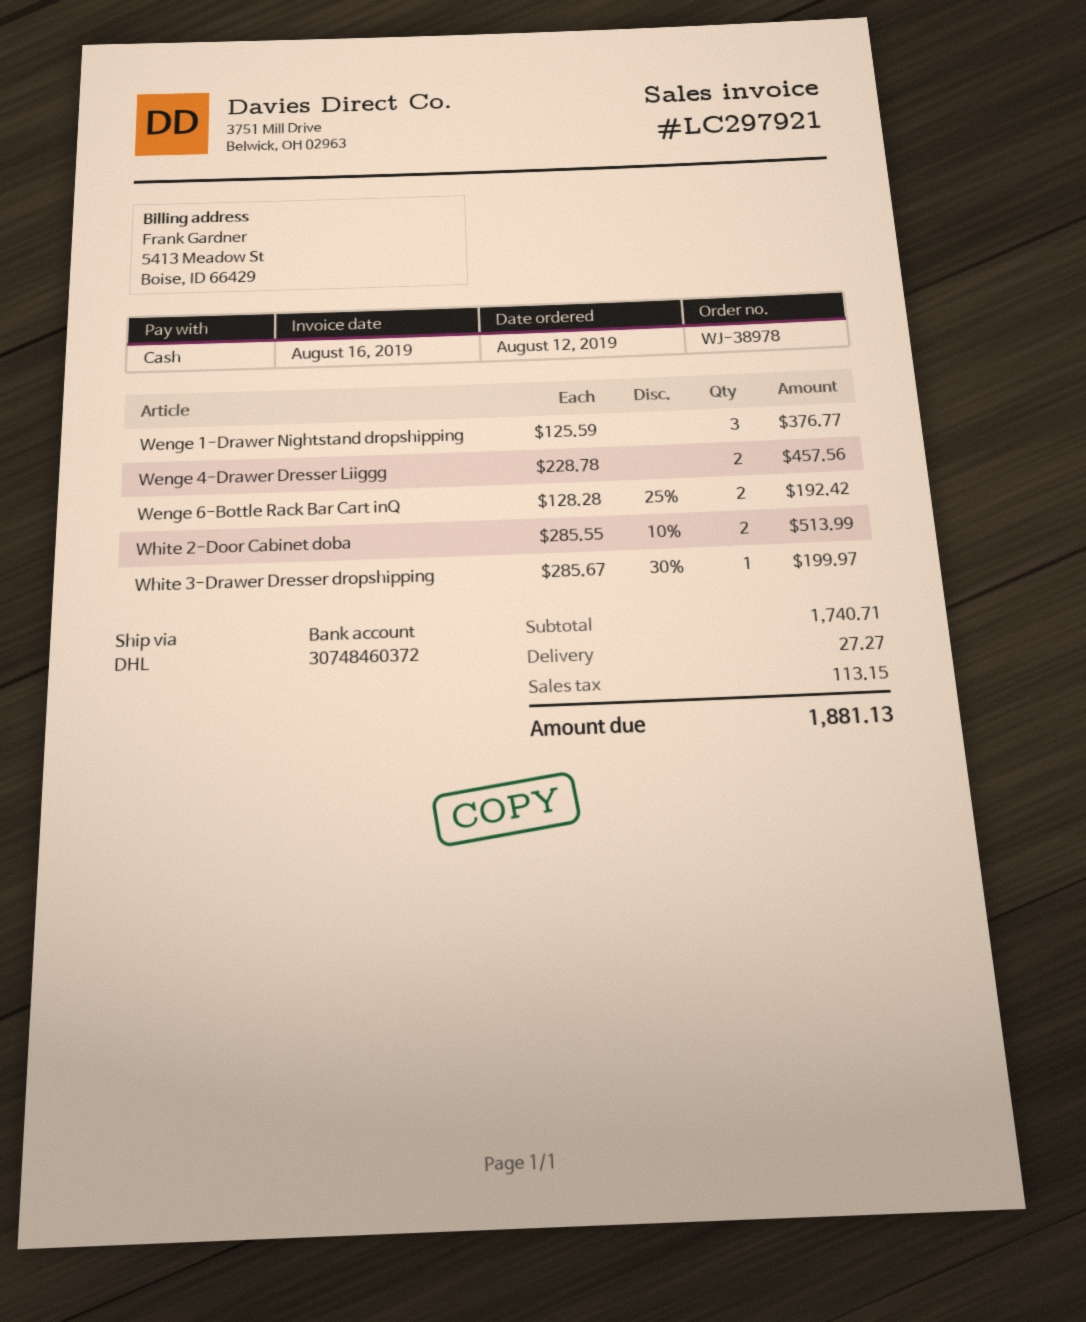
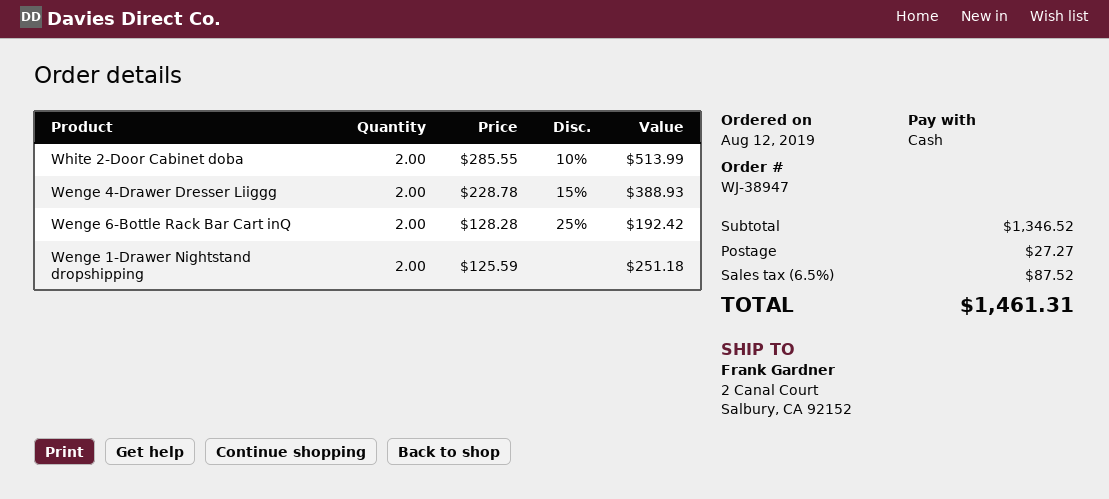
order number: WJ-38978 -> WJ-38947
Wenge 1-Drawer Nightstand dropshipping: 3 x 125.59 = 376.77 -> 2 x 125.59 = 251.18
Wenge 4-Drawer Dresser Liiggg: 2 x 228.78 = 457.56 -> 2 x 228.78 - 15% = 388.93
White 3-Drawer Dresser dropshipping: 1 x 285.67 - 30% = 199.97 -> none
subtotal: 1740.71 -> 1346.52
tax: 113.15 -> 87.52
total: 1881.13 -> 1461.31

